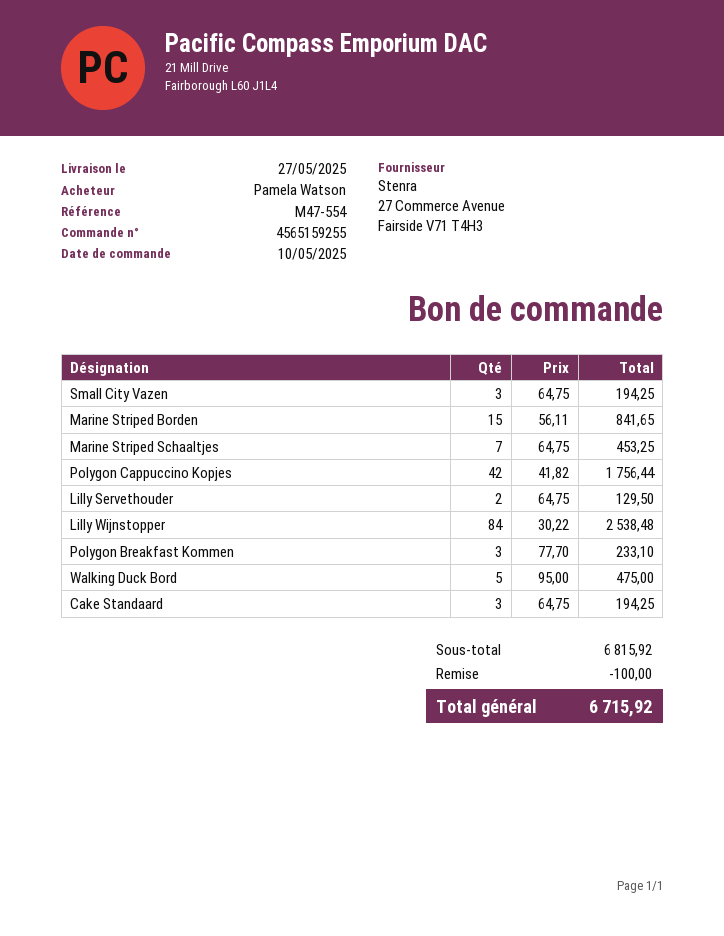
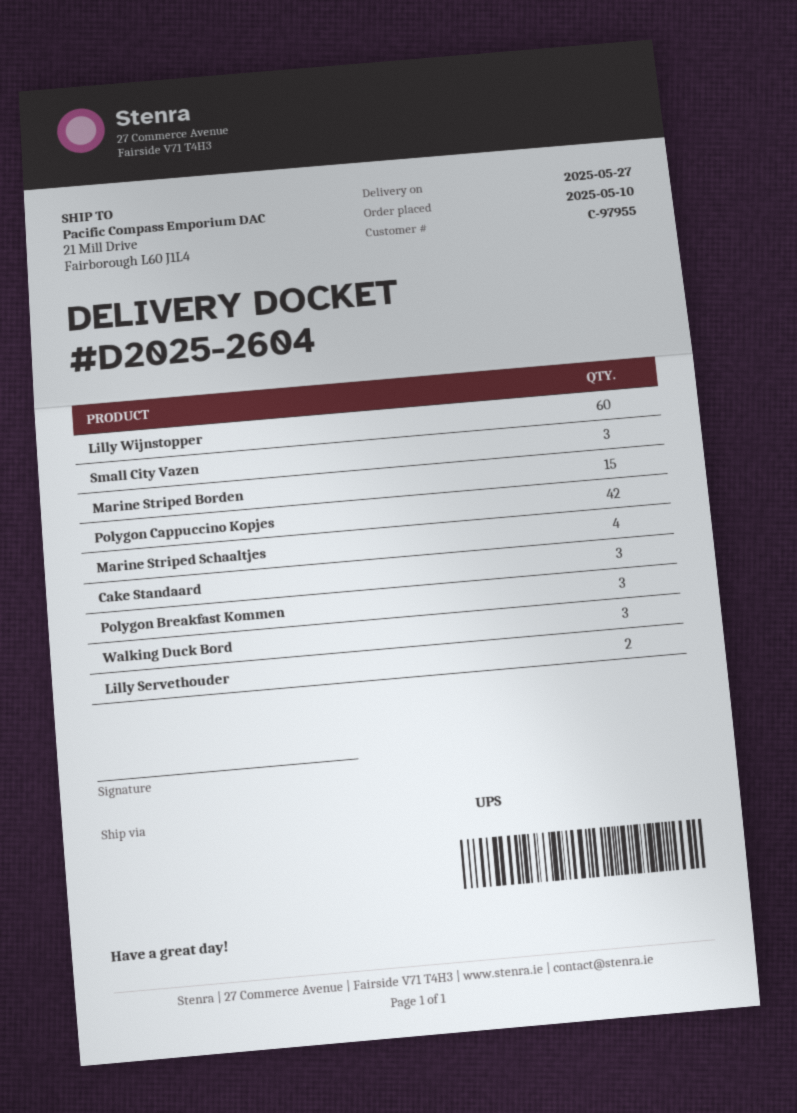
Marine Striped Schaaltjes: 7 -> 4
Lilly Wijnstopper: 84 -> 60
Walking Duck Bord: 5 -> 3

